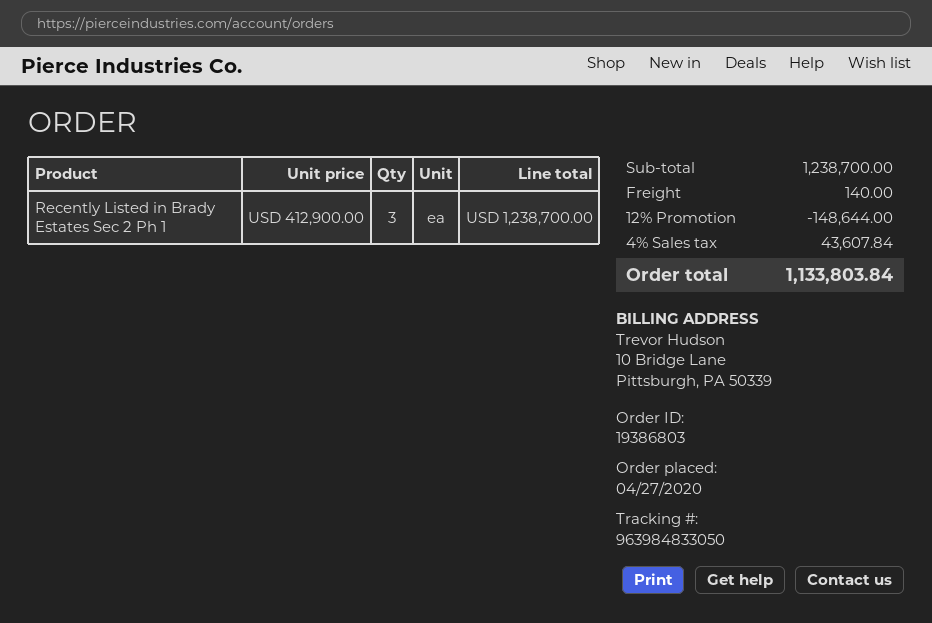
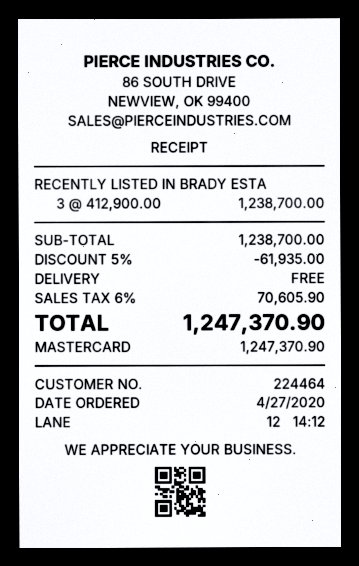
discount: 12% = 148644.00 -> 5% = 61935.00
shipping: 140.00 -> 0.00
tax: 4% = 43607.84 -> 6% = 70605.90
total: 1133803.84 -> 1247370.90

